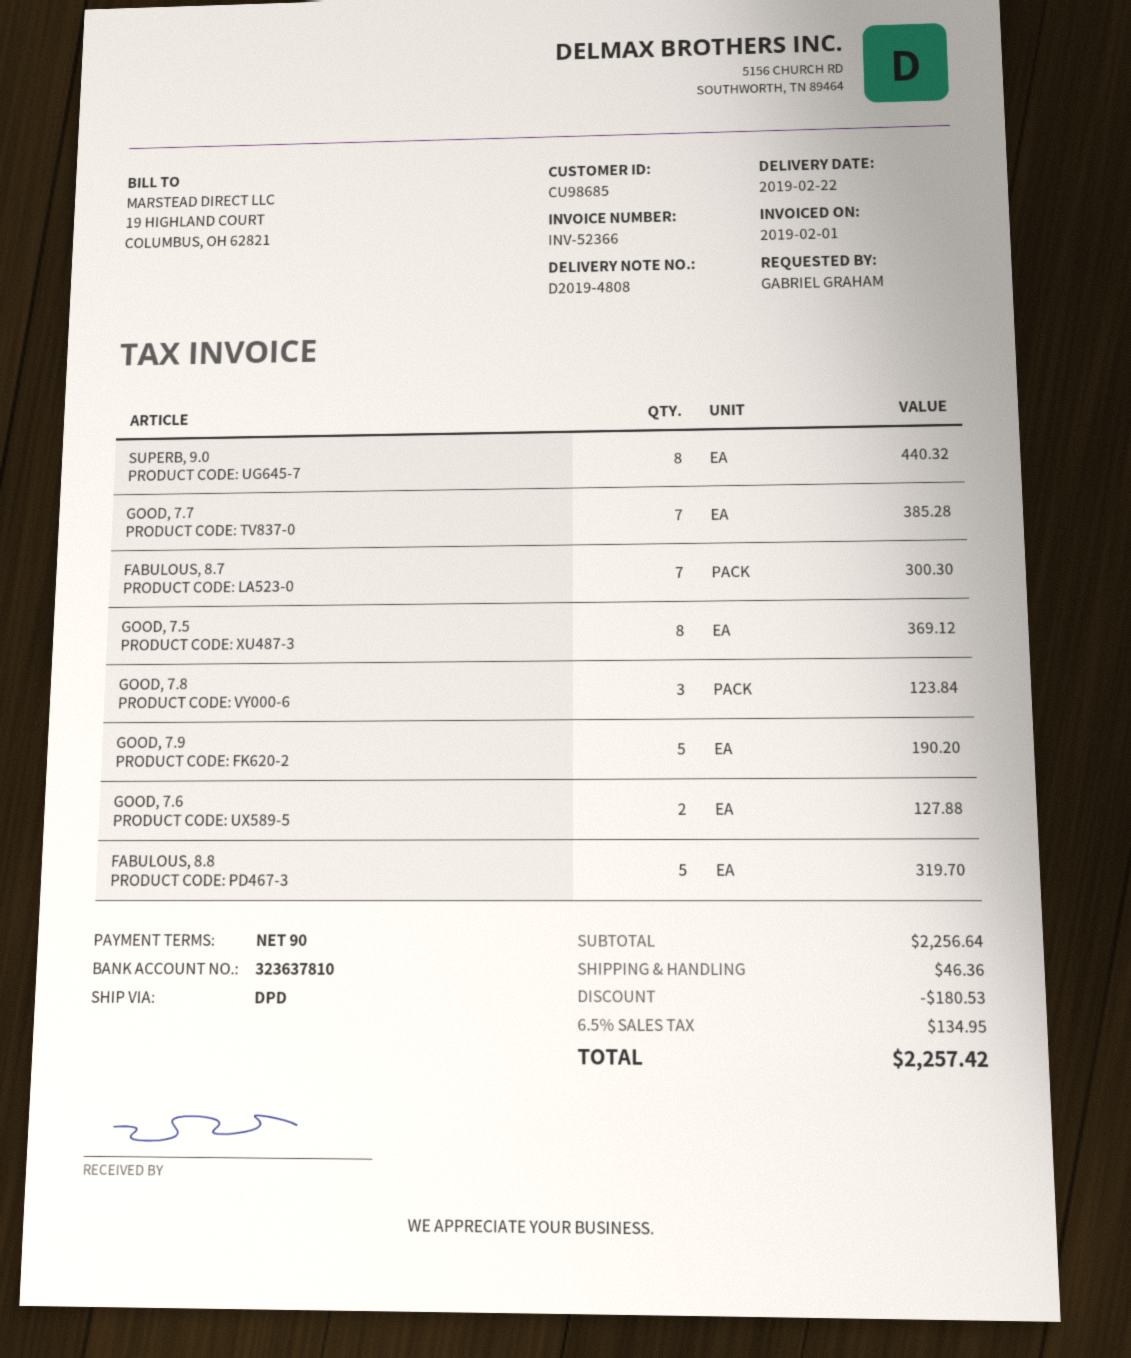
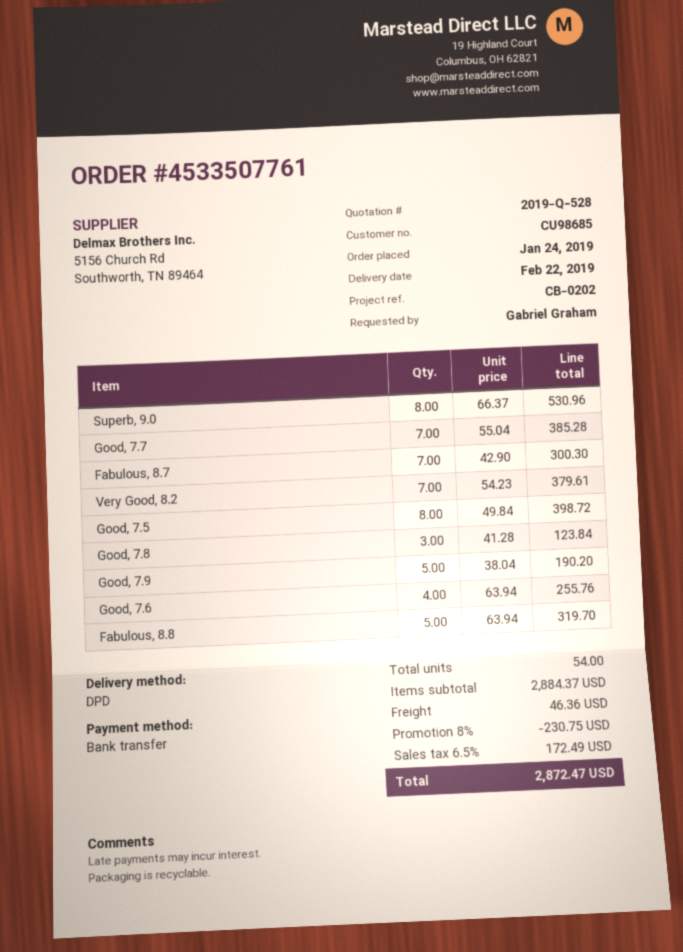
SUPERB, 9.0: 8 for 440.32 -> 8 for 530.96
GOOD, 7.5: 8 for 369.12 -> 8 for 398.72
GOOD, 7.6: 2 for 127.88 -> 4 for 255.76
Very Good, 8.2: none -> 7 for 379.61
subtotal: 2256.64 -> 2884.37
discount: 180.53 -> 230.75
tax: 6.5% = 134.95 -> 6.5% = 172.49
total: 2257.42 -> 2872.47

